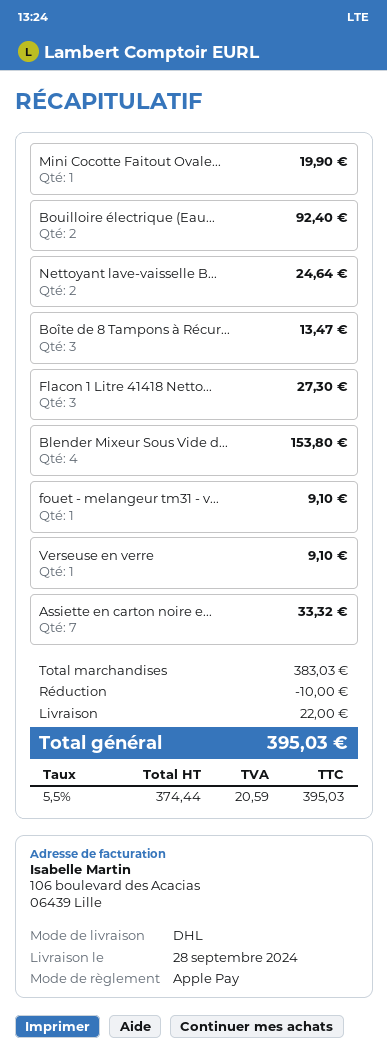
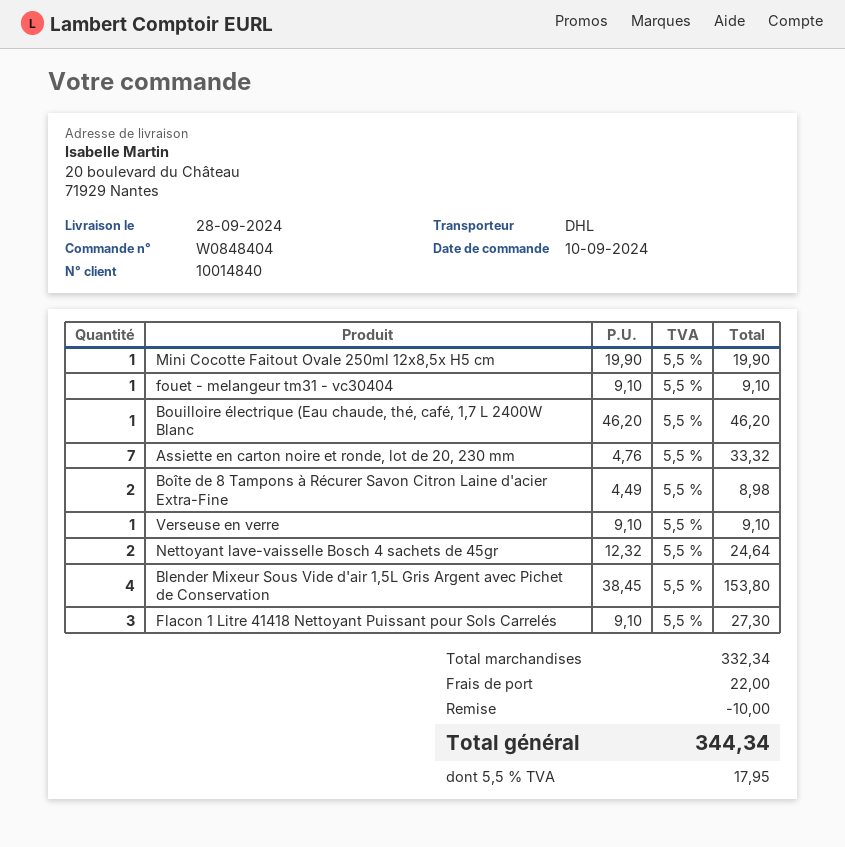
Bouilloire électrique (Eau...: 2 for 92.40 -> 1 for 46.20
Boîte de 8 Tampons à Récur...: 3 for 13.47 -> 2 for 8.98
subtotal: 383.03 -> 332.34
tax: 5.5% = 20.59 -> 5.5% = 17.95
total: 395.03 -> 344.34

